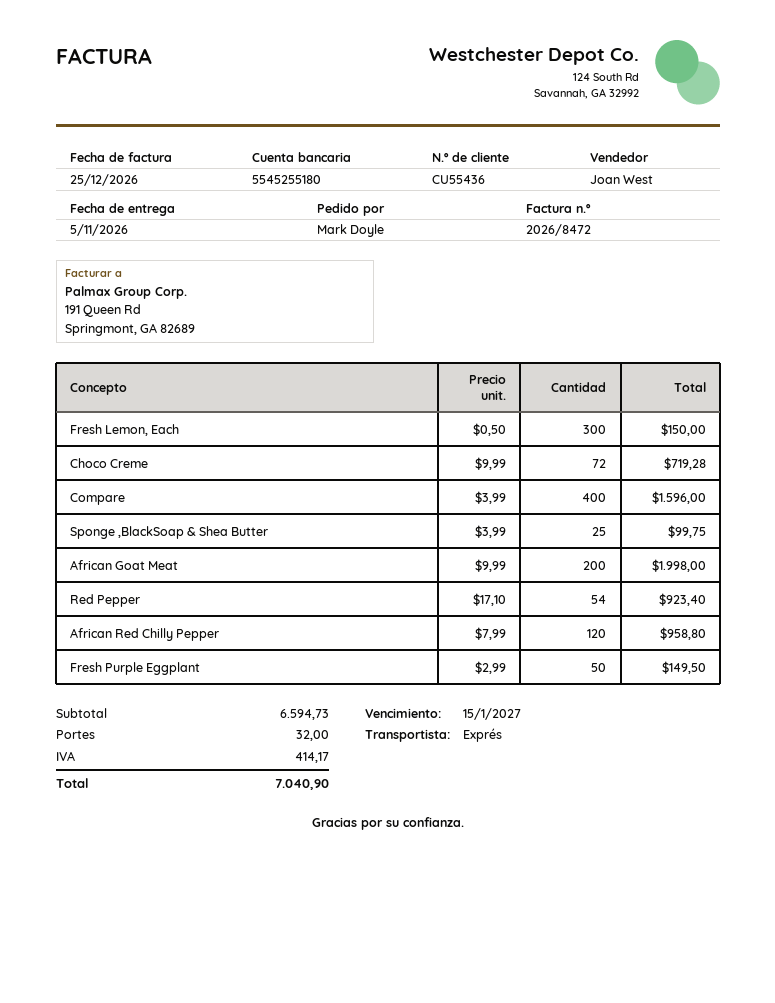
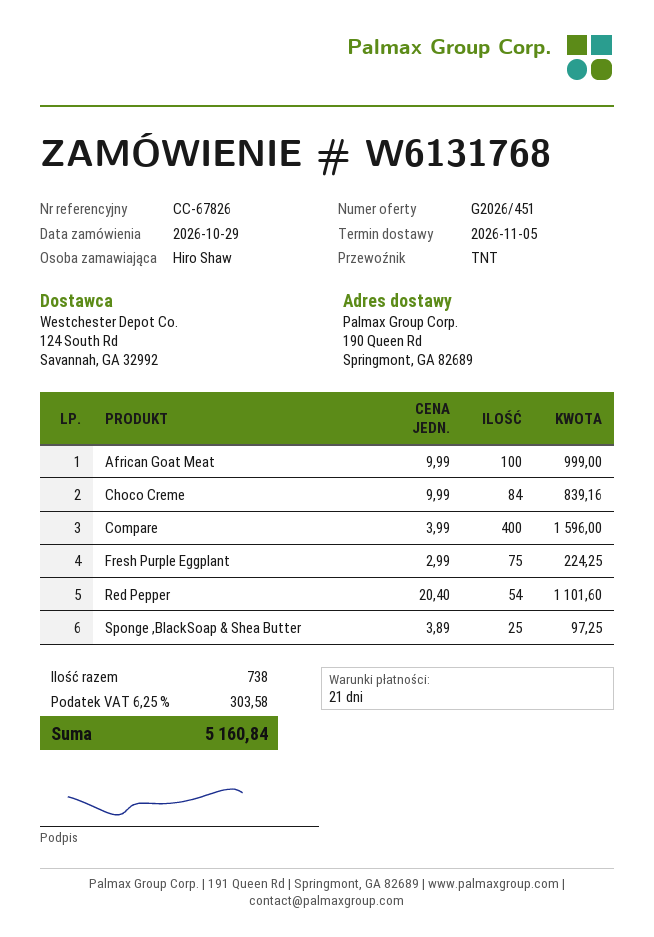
ordered by: Mark Doyle -> Hiro Shaw
shipping method: express -> TNT
Fresh Lemon, Each: 300 x 0.50 = 150.00 -> none
Choco Creme: 72 x 9.99 = 719.28 -> 84 x 9.99 = 839.16
Sponge ,BlackSoap & Shea Butter: 25 x 3.99 = 99.75 -> 25 x 3.89 = 97.25
African Goat Meat: 200 x 9.99 = 1998.00 -> 100 x 9.99 = 999.00
Red Pepper: 54 x 17.10 = 923.40 -> 54 x 20.40 = 1101.60
African Red Chilly Pepper: 120 x 7.99 = 958.80 -> none
Fresh Purple Eggplant: 50 x 2.99 = 149.50 -> 75 x 2.99 = 224.25
shipping: 32.00 -> none
tax: 414.17 -> 303.58
total: 7040.90 -> 5160.84

